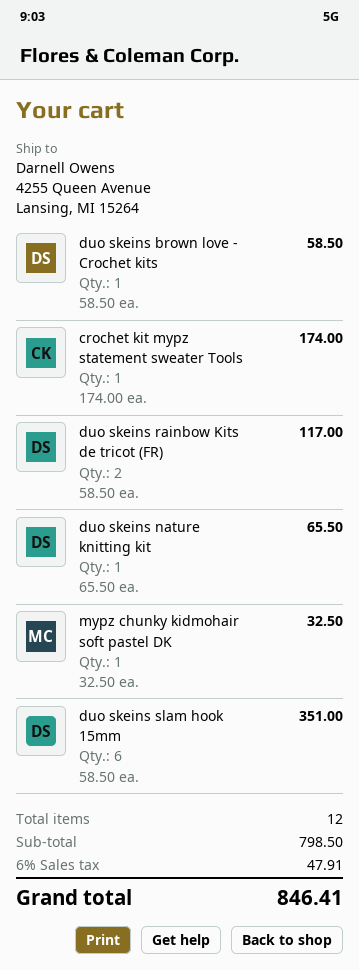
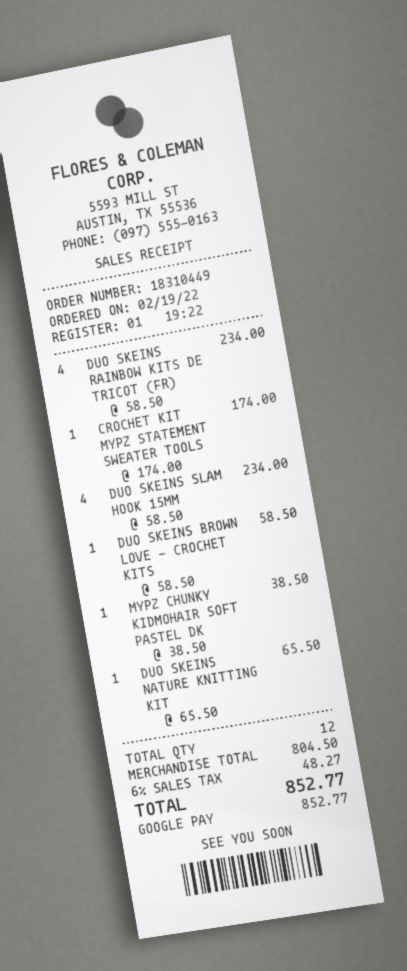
duo skeins rainbow Kits de tricot (FR): 2 x 58.50 = 117.00 -> 4 x 58.50 = 234.00
mypz chunky kidmohair soft pastel DK: 1 x 32.50 = 32.50 -> 1 x 38.50 = 38.50
duo skeins slam hook 15mm: 6 x 58.50 = 351.00 -> 4 x 58.50 = 234.00
subtotal: 798.50 -> 804.50
tax: 6% = 47.91 -> 6% = 48.27
total: 846.41 -> 852.77

